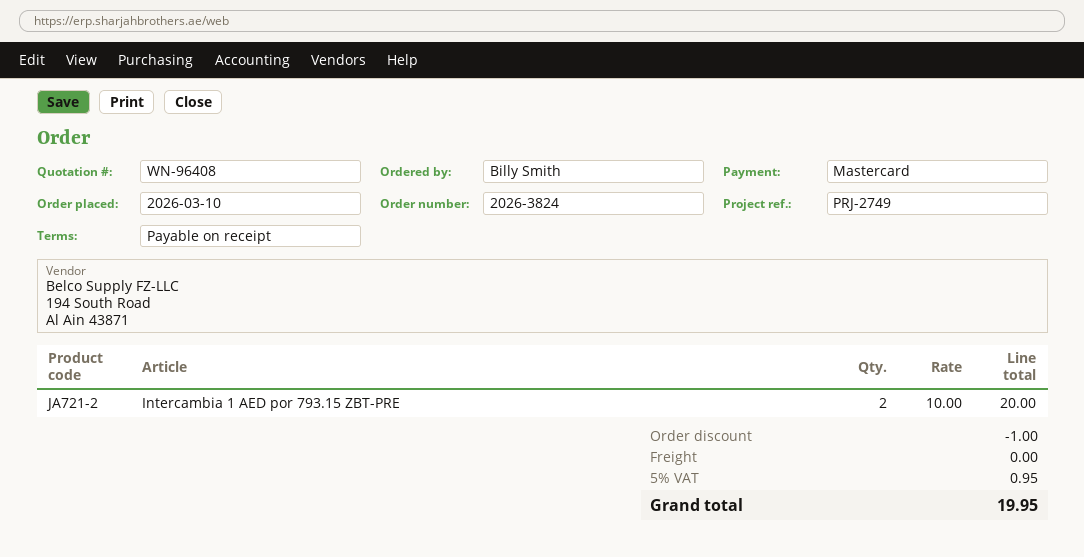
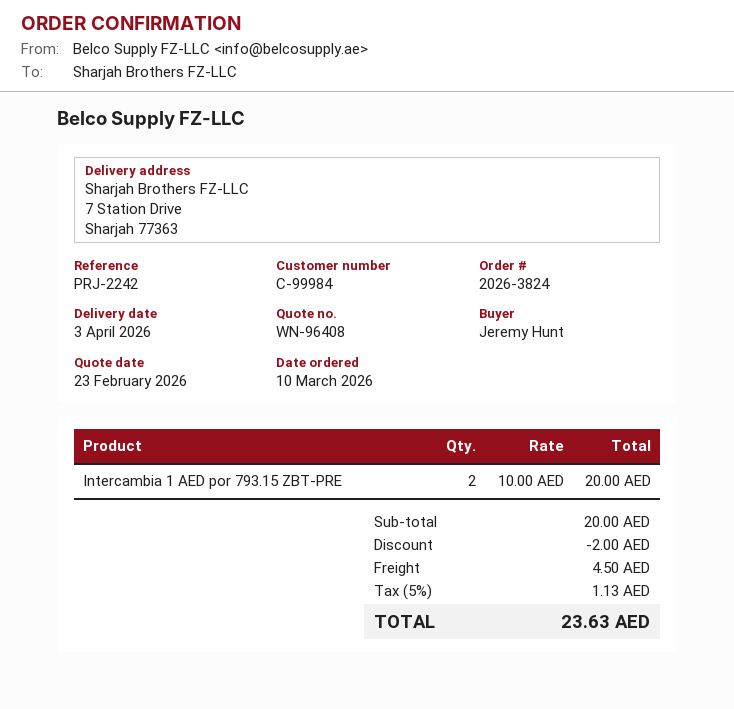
reference: PRJ-2749 -> PRJ-2242
ordered by: Billy Smith -> Jeremy Hunt
discount: 1.00 -> 2.00
shipping: 0.00 -> 4.50
tax: 5% = 0.95 -> 5% = 1.13
total: 19.95 -> 23.63

